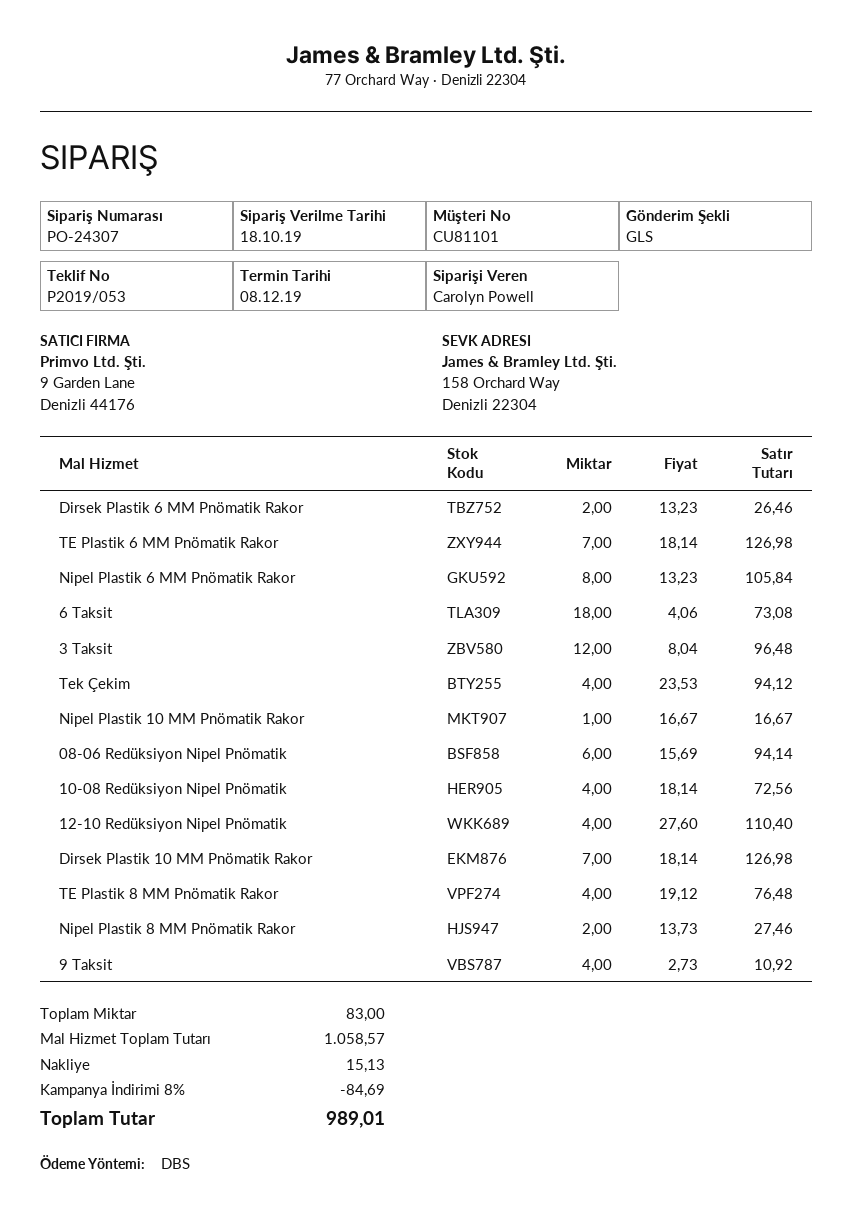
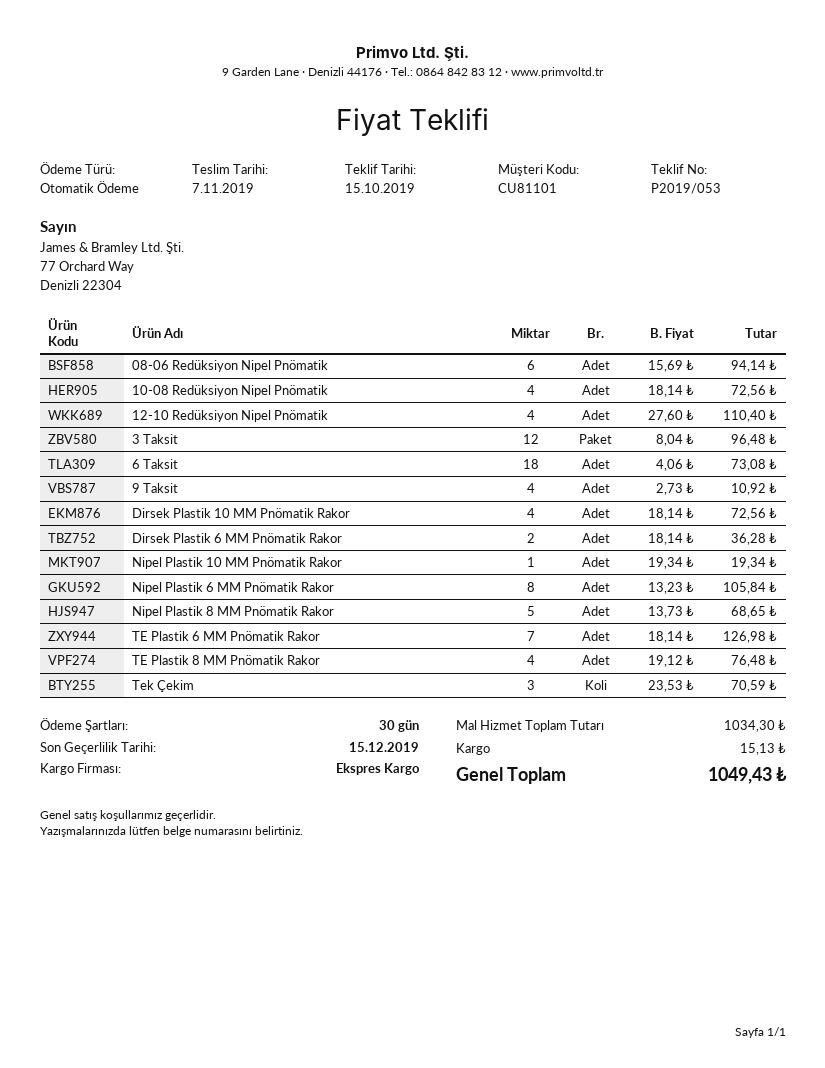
delivery date: 2019-12-08 -> 2019-11-07
shipping method: GLS -> express
Dirsek Plastik 6 MM Pnömatik Rakor: 2 x 13.23 = 26.46 -> 2 x 18.14 = 36.28
Tek Çekim: 4 x 23.53 = 94.12 -> 3 x 23.53 = 70.59
Nipel Plastik 10 MM Pnömatik Rakor: 1 x 16.67 = 16.67 -> 1 x 19.34 = 19.34
Dirsek Plastik 10 MM Pnömatik Rakor: 7 x 18.14 = 126.98 -> 4 x 18.14 = 72.56
Nipel Plastik 8 MM Pnömatik Rakor: 2 x 13.73 = 27.46 -> 5 x 13.73 = 68.65
subtotal: 1058.57 -> 1034.30
discount: 8% = 84.69 -> none
total: 989.01 -> 1049.43

